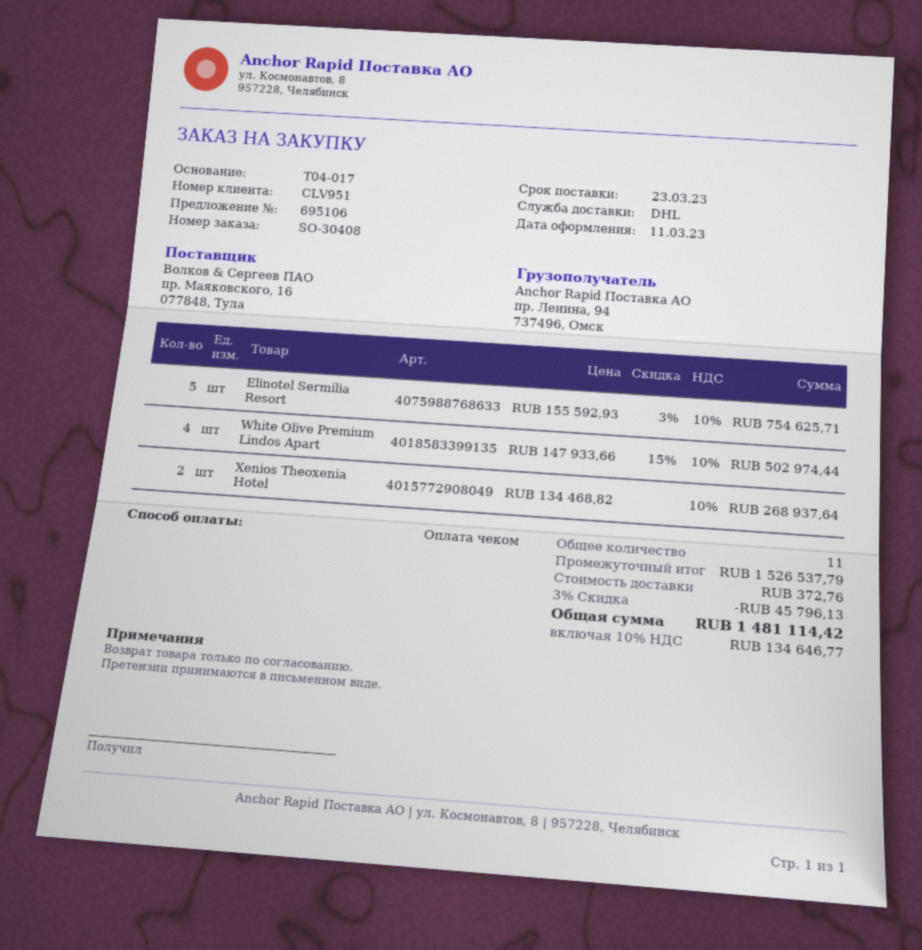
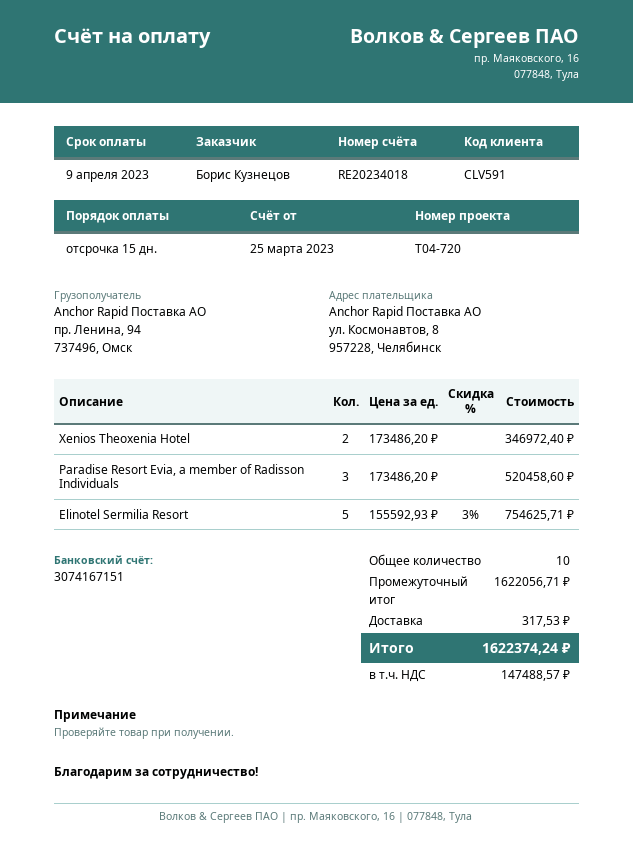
customer number: CLV951 -> CLV591
reference: T04-017 -> T04-720
White Olive Premium Lindos Apart: 4 x 147933.66 - 15% = 502974.44 -> none
Xenios Theoxenia Hotel: 2 x 134468.82 = 268937.64 -> 2 x 173486.20 = 346972.40
Paradise Resort Evia, a member of Radisson Individuals: none -> 3 x 173486.20 = 520458.60
total quantity: 11 -> 10
subtotal: 1526537.79 -> 1622056.71
discount: 3% = 45796.13 -> none
shipping: 372.76 -> 317.53
tax: 134646.77 -> 147488.57
total: 1481114.42 -> 1622374.24

